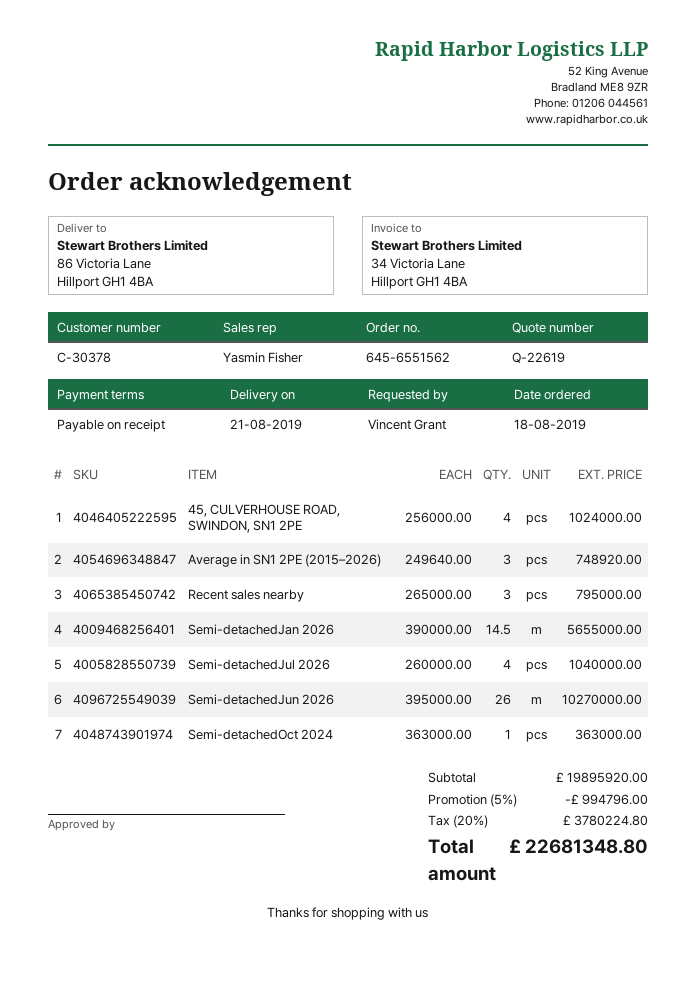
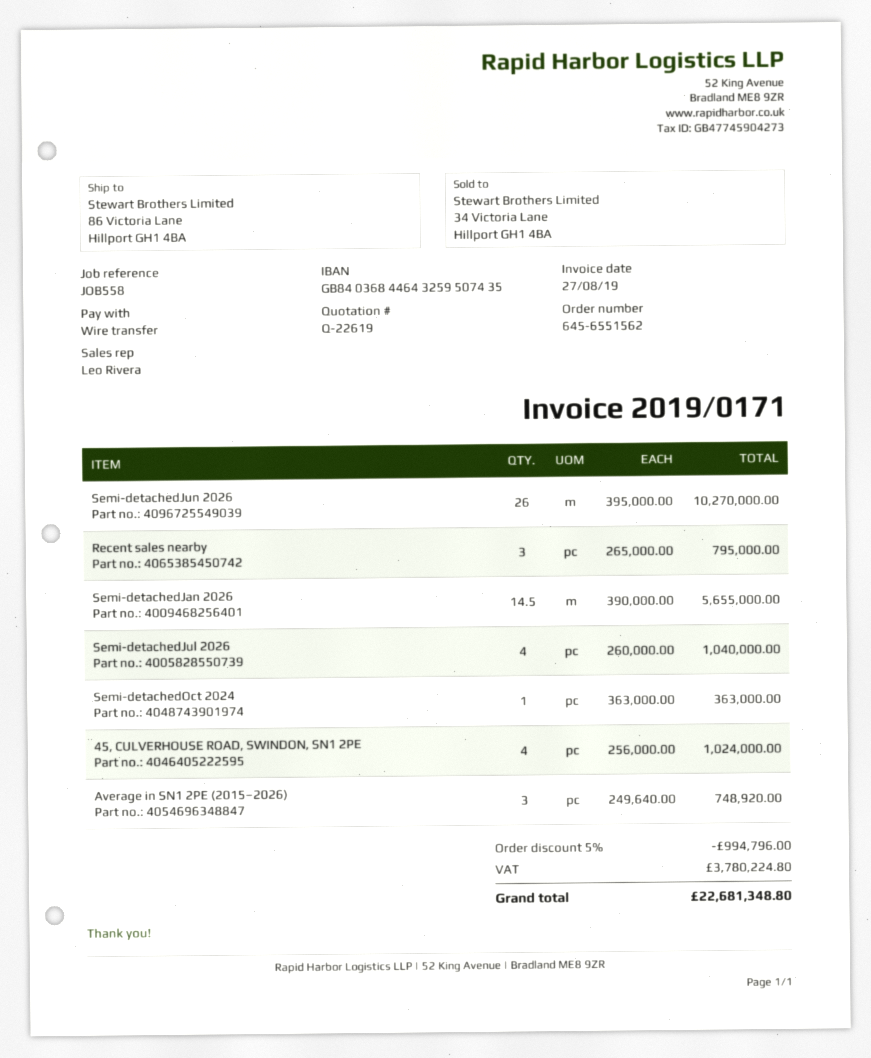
sales rep: Yasmin Fisher -> Leo Rivera

